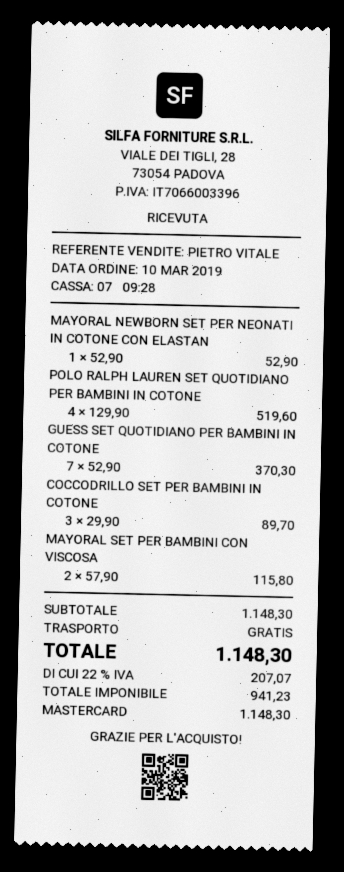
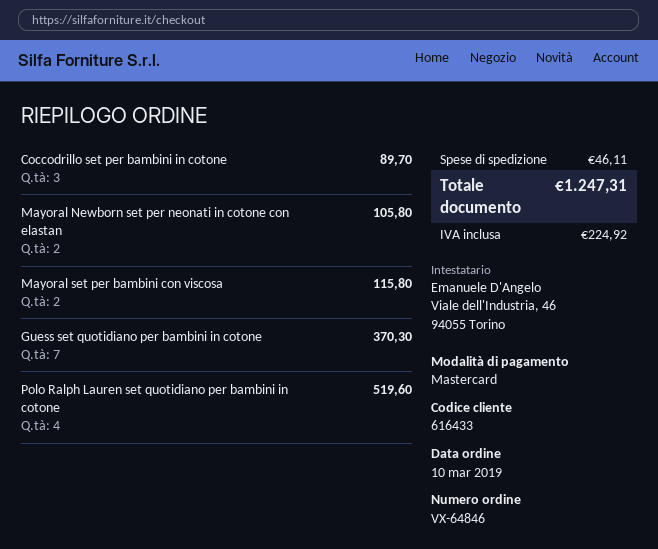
MAYORAL NEWBORN SET PER NEONATI IN COTONE CON ELASTAN: 1 for 52.90 -> 2 for 105.80
shipping: 0.00 -> 46.11
tax: 207.07 -> 224.92
total: 1148.30 -> 1247.31

